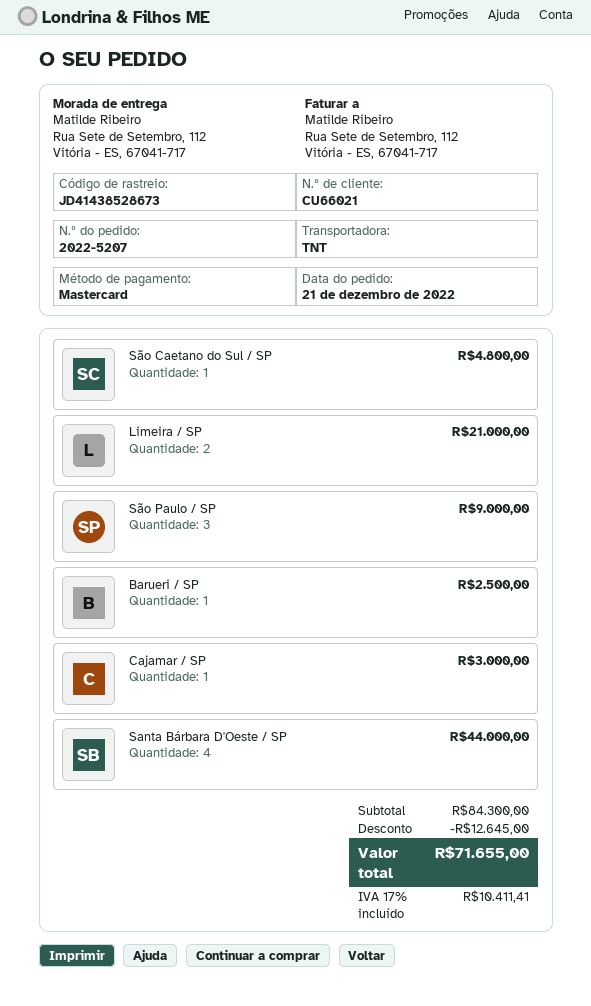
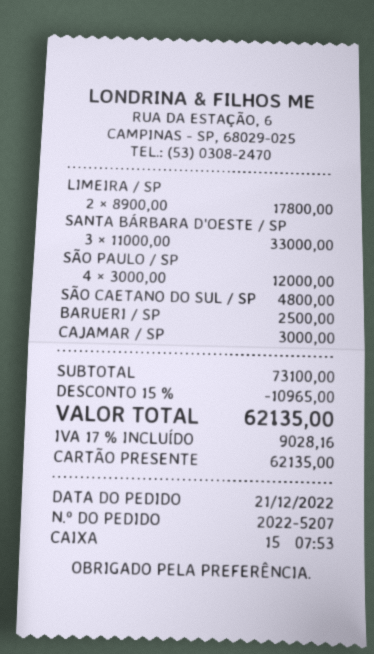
payment method: Mastercard -> gift card
Limeira / SP: 2 for 21000.00 -> 2 for 17800.00
São Paulo / SP: 3 for 9000.00 -> 4 for 12000.00
Santa Bárbara D'Oeste / SP: 4 for 44000.00 -> 3 for 33000.00
subtotal: 84300.00 -> 73100.00
discount: 12645.00 -> 10965.00
tax: 17% = 10411.41 -> 17% = 9028.16
total: 71655.00 -> 62135.00

